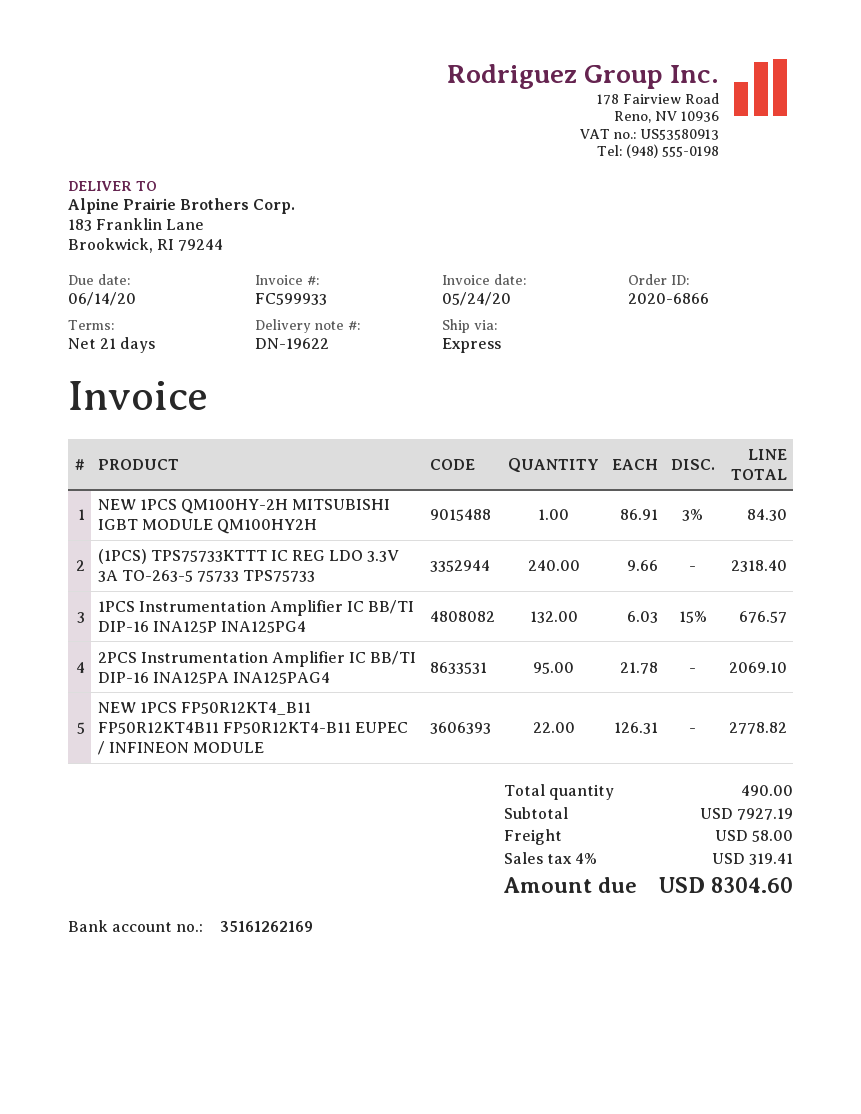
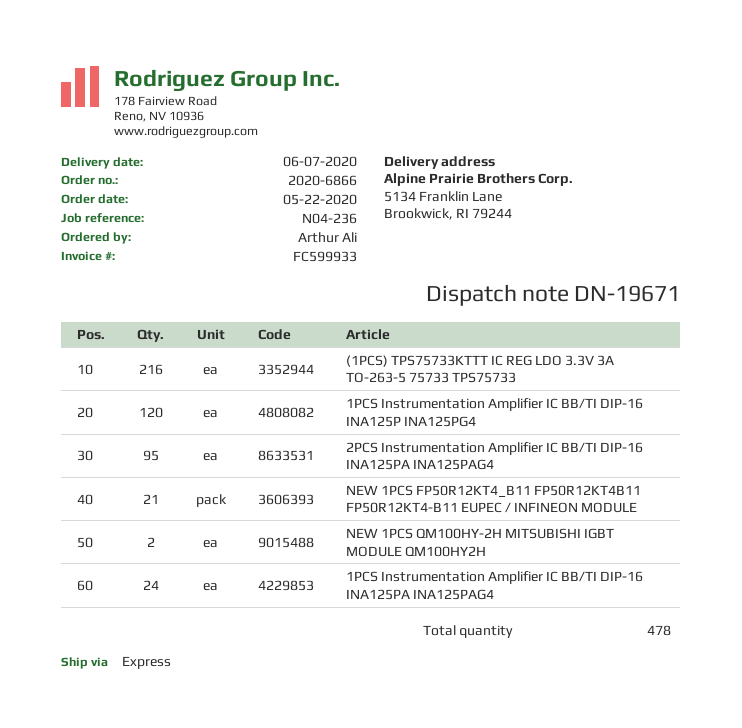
delivery note number: DN-19622 -> DN-19671
ship to: 183 Franklin Lane, Brookwick, RI 79244 -> 5134 Franklin Lane, Brookwick, RI 79244
NEW 1PCS QM100HY-2H MITSUBISHI IGBT MODULE QM100HY2H: 1 -> 2
(1PCS) TPS75733KTTT IC REG LDO 3.3V 3A TO-263-5 75733 TPS75733: 240 -> 216
1PCS Instrumentation Amplifier IC BB/TI DIP-16 INA125P INA125PG4: 132 -> 120
NEW 1PCS FP50R12KT4_B11 FP50R12KT4B11 FP50R12KT4-B11 EUPEC / INFINEON MODULE: 22 -> 21
1PCS Instrumentation Amplifier IC BB/TI DIP-16 INA125PA INA125PAG4: none -> 24
total quantity: 490 -> 478

